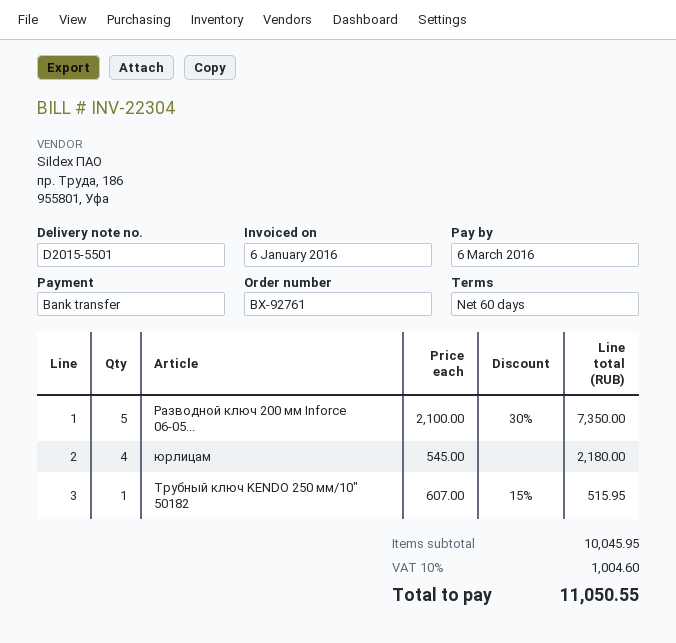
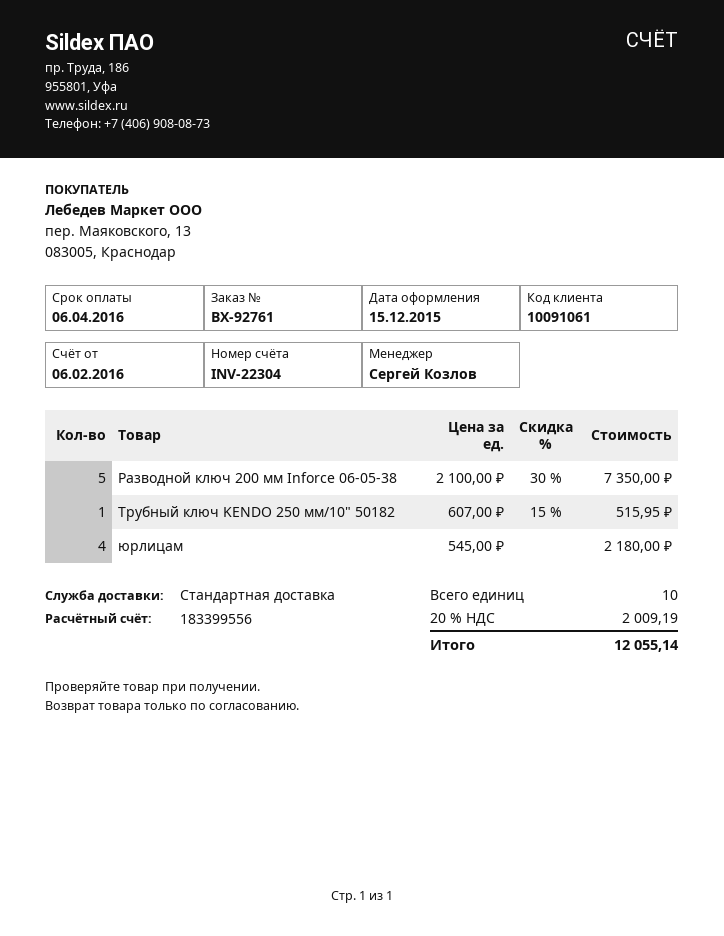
invoice date: 2016-01-06 -> 2016-02-06
due date: 2016-03-06 -> 2016-04-06
tax: 10% = 1004.60 -> 20% = 2009.19
total: 11050.55 -> 12055.14

